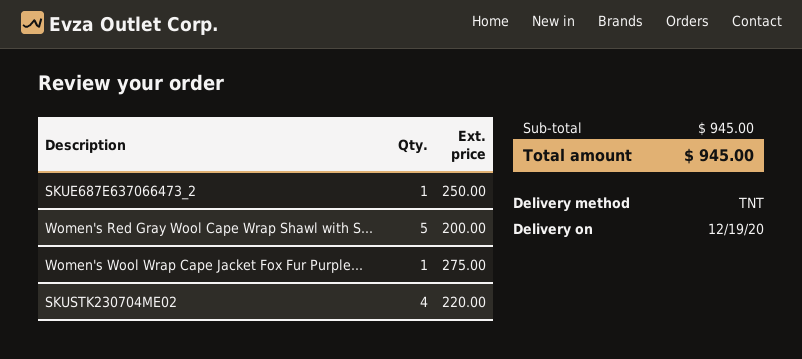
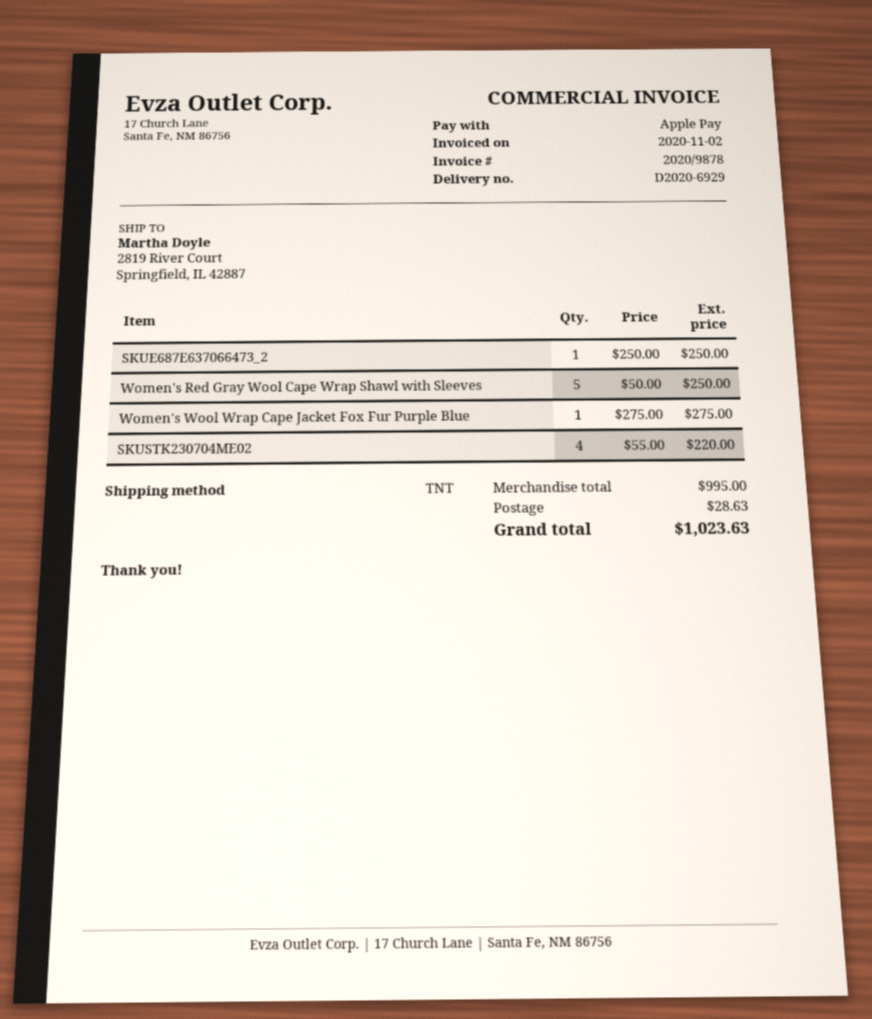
Women's Red Gray Wool Cape Wrap Shawl with S...: 5 for 200.00 -> 5 for 250.00
subtotal: 945.00 -> 995.00
shipping: none -> 28.63
total: 945.00 -> 1023.63

